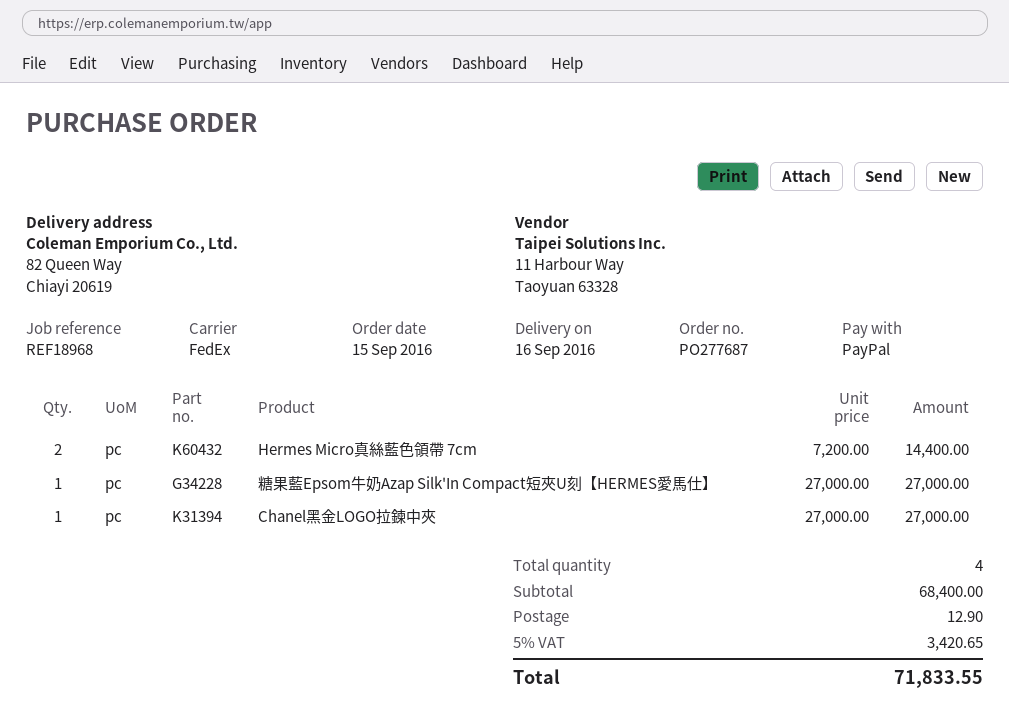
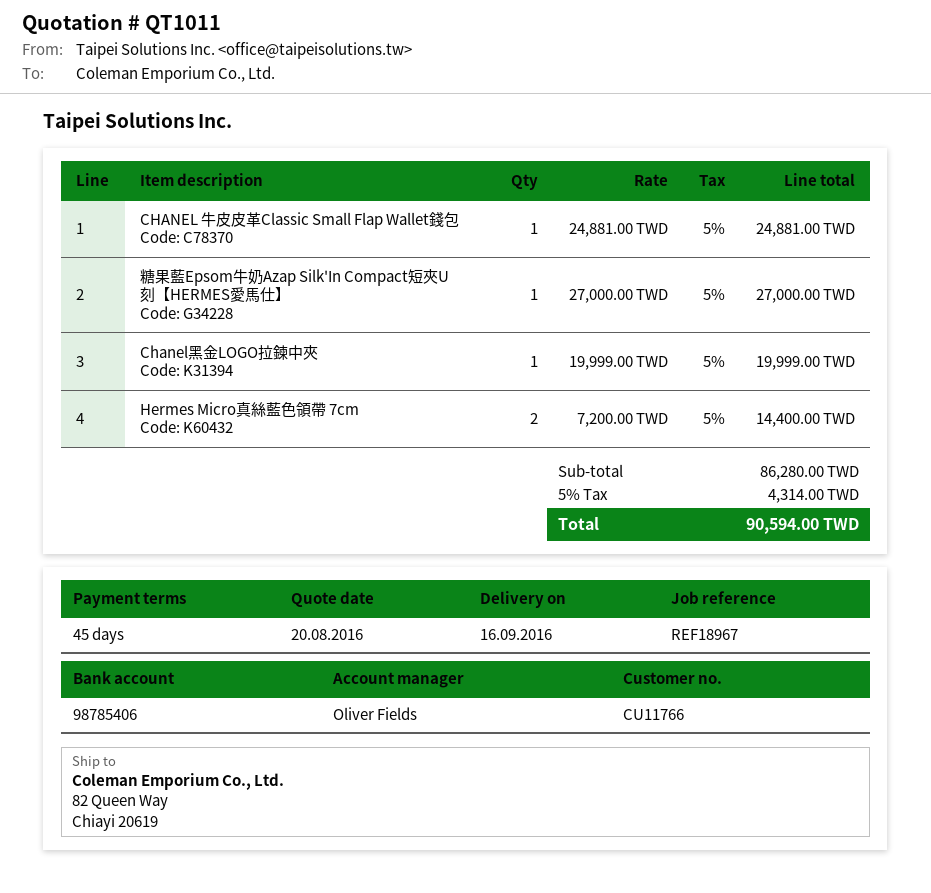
reference: REF18968 -> REF18967
Chanel黑金LOGO拉鍊中夾: 1 x 27000.00 = 27000.00 -> 1 x 19999.00 = 19999.00
CHANEL 牛皮皮革Classic Small Flap Wallet錢包: none -> 1 x 24881.00 = 24881.00
subtotal: 68400.00 -> 86280.00
shipping: 12.90 -> none
tax: 5% = 3420.65 -> 5% = 4314.00
total: 71833.55 -> 90594.00

